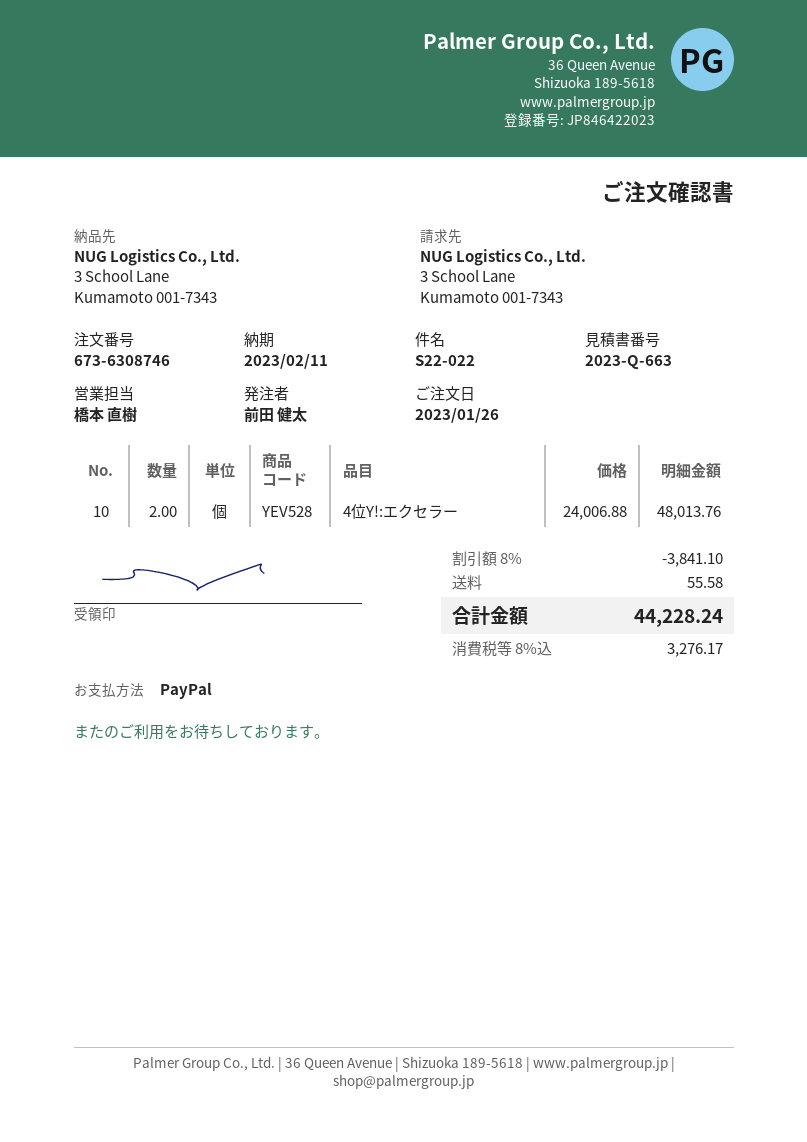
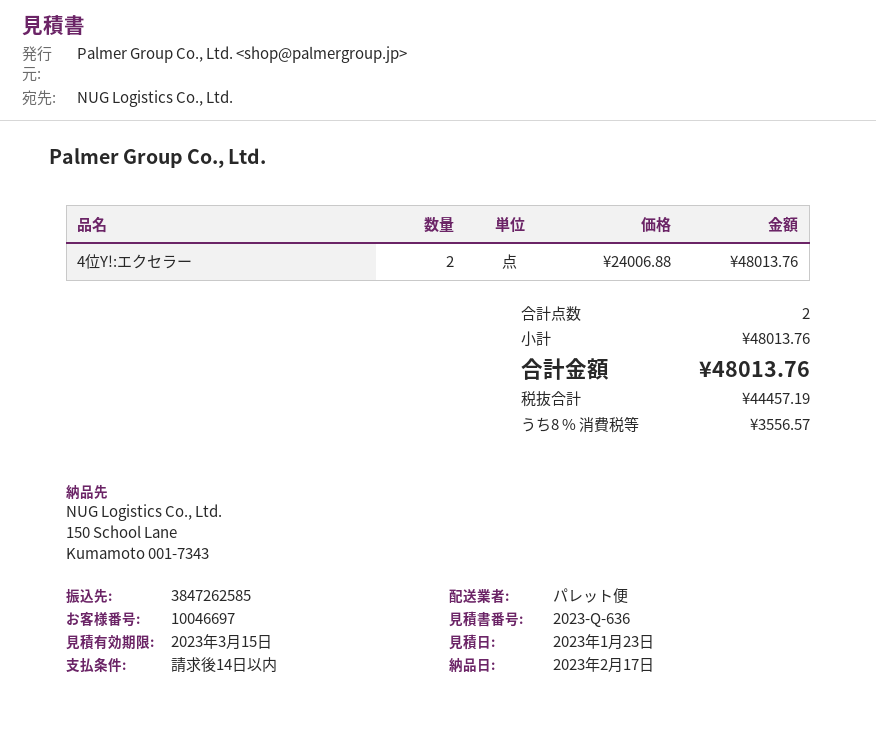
quote number: 2023-Q-663 -> 2023-Q-636
delivery date: 2023-02-11 -> 2023-02-17
ship to: 3 School Lane, Kumamoto 001-7343 -> 150 School Lane, Kumamoto 001-7343
discount: 8% = 3841.10 -> none
shipping: 55.58 -> none
tax: 8% = 3276.17 -> 8% = 3556.57
total: 44228.24 -> 48013.76

